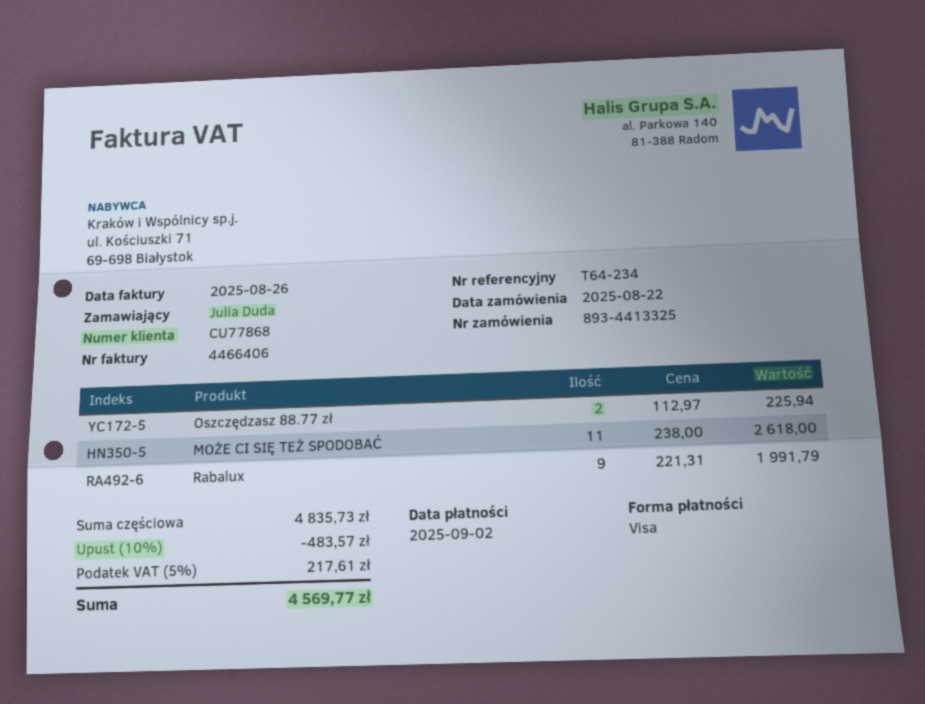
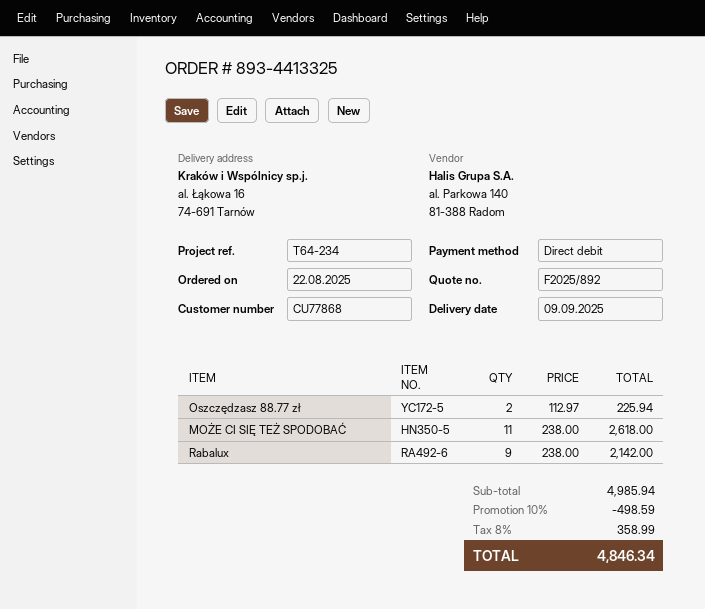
payment method: Visa -> direct debit
Rabalux: 9 x 221.31 = 1991.79 -> 9 x 238.00 = 2142.00
subtotal: 4835.73 -> 4985.94
discount: 10% = 483.57 -> 10% = 498.59
tax: 5% = 217.61 -> 8% = 358.99
total: 4569.77 -> 4846.34

